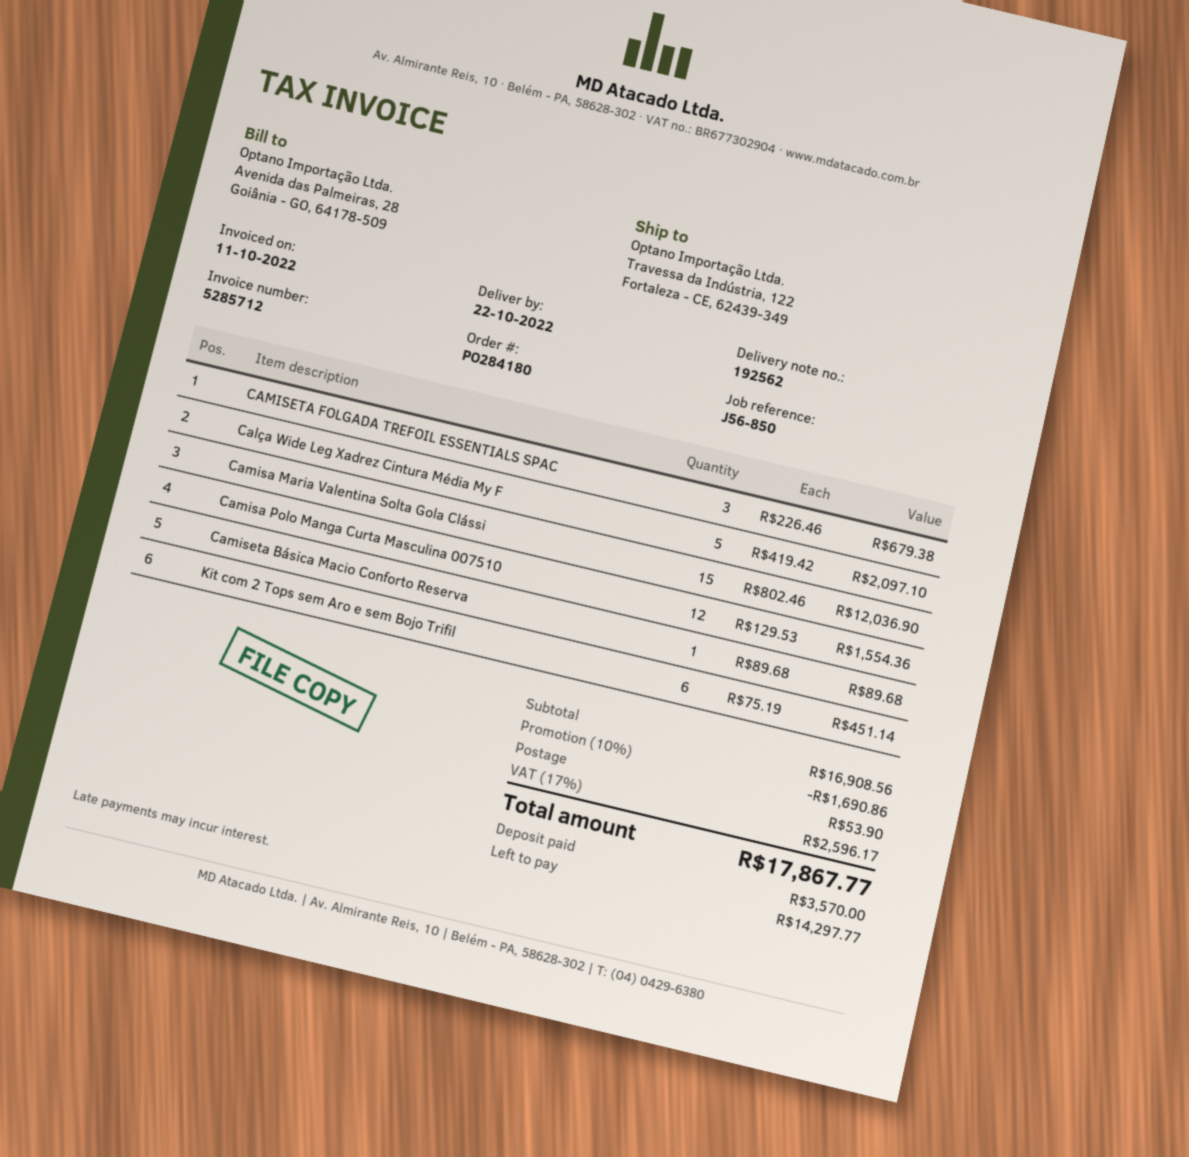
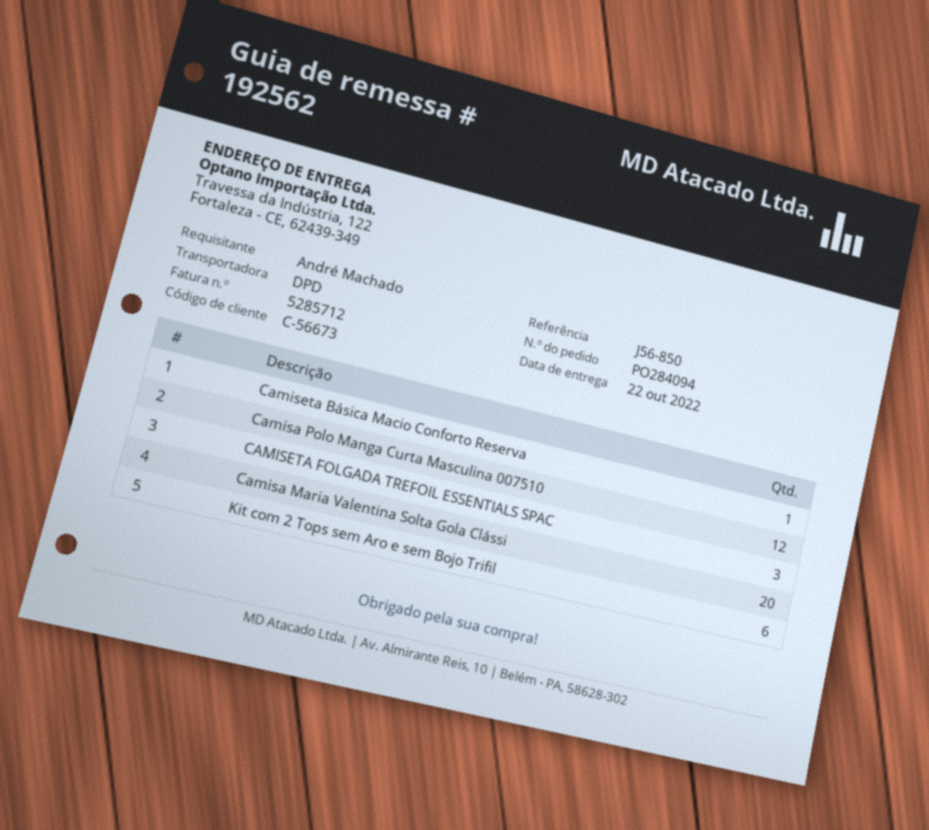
order number: PO284180 -> PO284094
Calça Wide Leg Xadrez Cintura Média My F: 5 -> none
Camisa Maria Valentina Solta Gola Clássi: 15 -> 20

